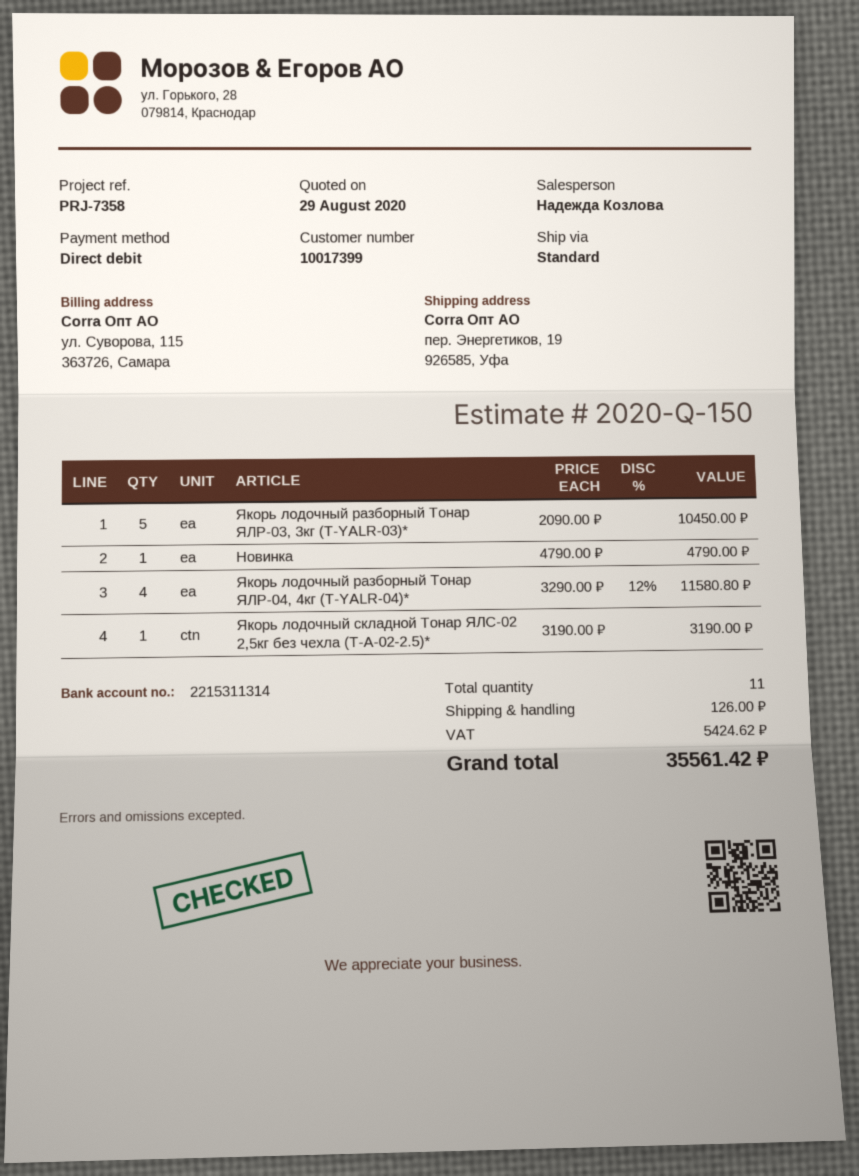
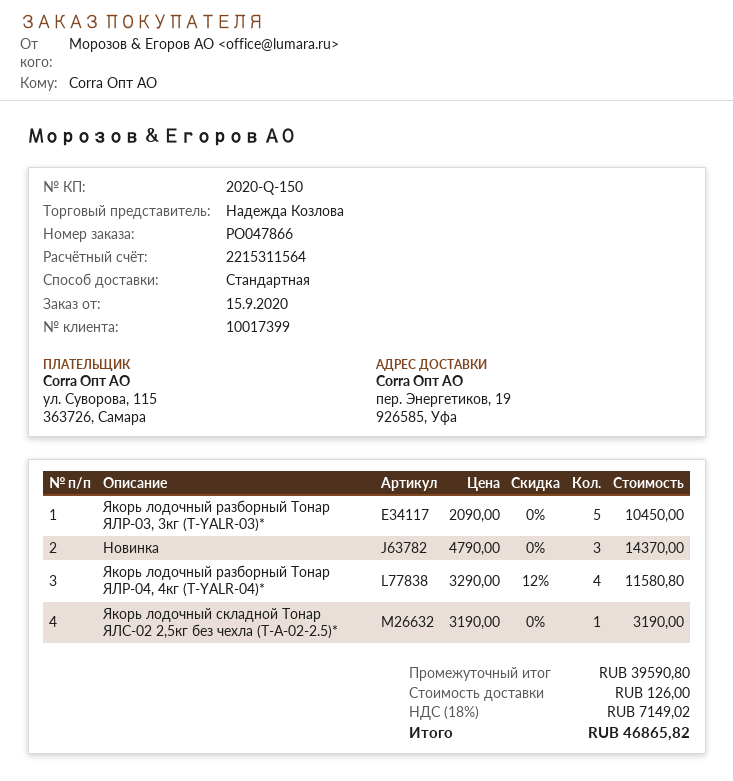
bank account: 2215311314 -> 2215311564
Новинка: 1 x 4790.00 = 4790.00 -> 3 x 4790.00 = 14370.00
tax: 5424.62 -> 7149.02
total: 35561.42 -> 46865.82

